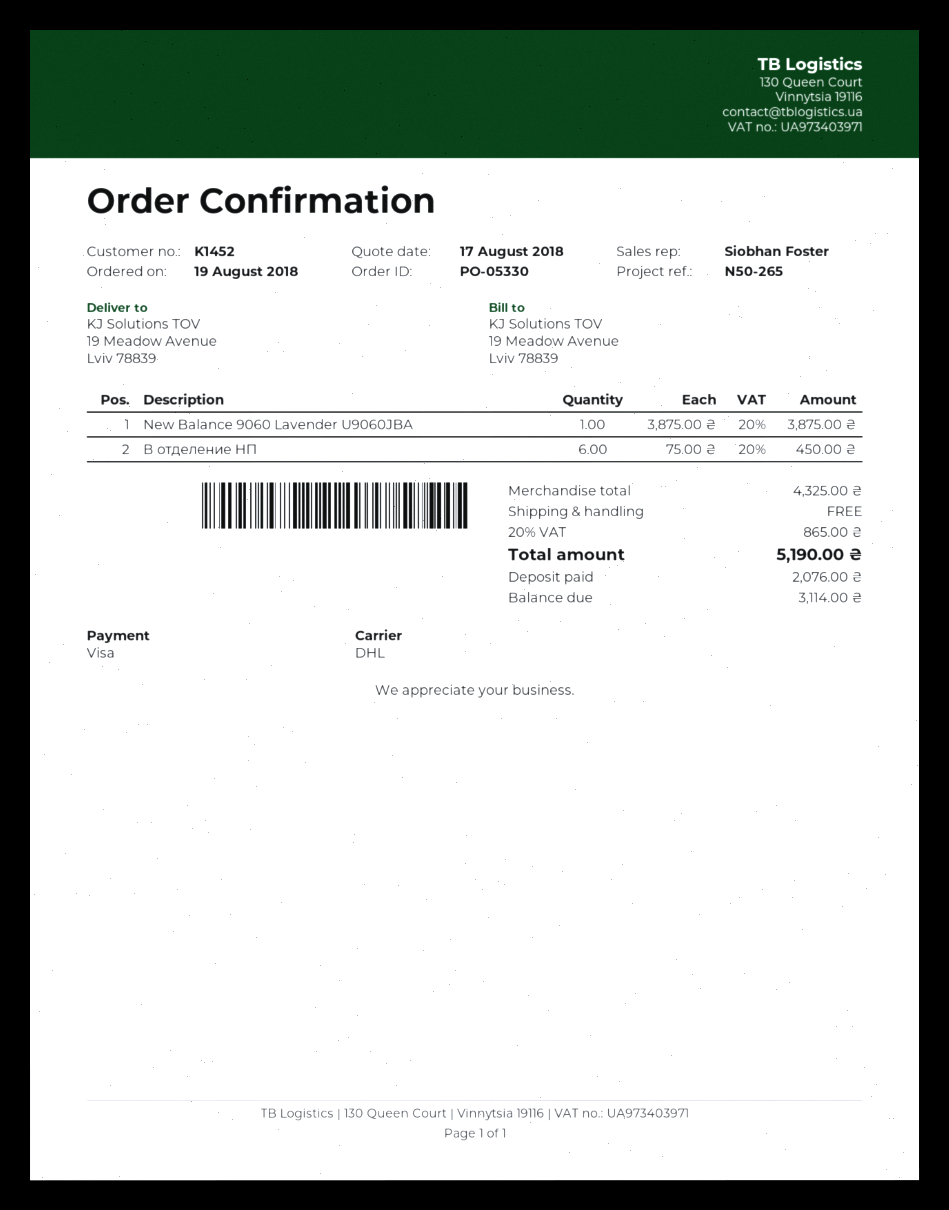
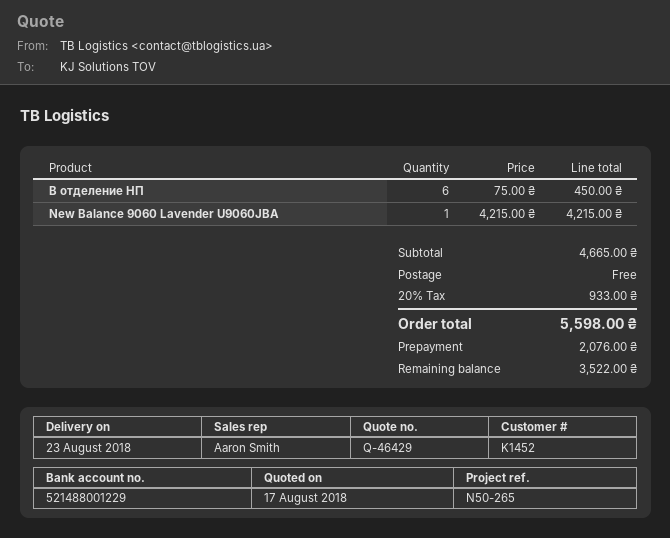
sales rep: Siobhan Foster -> Aaron Smith
New Balance 9060 Lavender U9060JBA: 1 x 3875.00 = 3875.00 -> 1 x 4215.00 = 4215.00
subtotal: 4325.00 -> 4665.00
tax: 20% = 865.00 -> 20% = 933.00
total: 5190.00 -> 5598.00
balance: 3114.00 -> 3522.00

